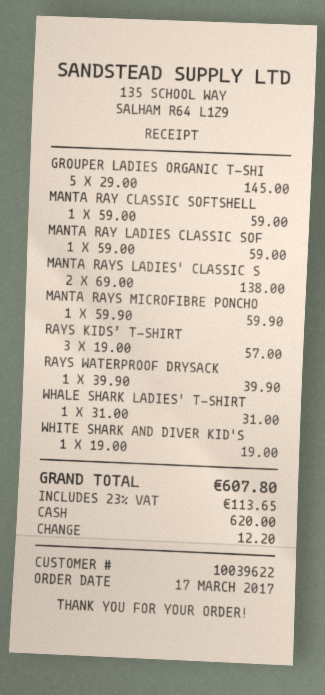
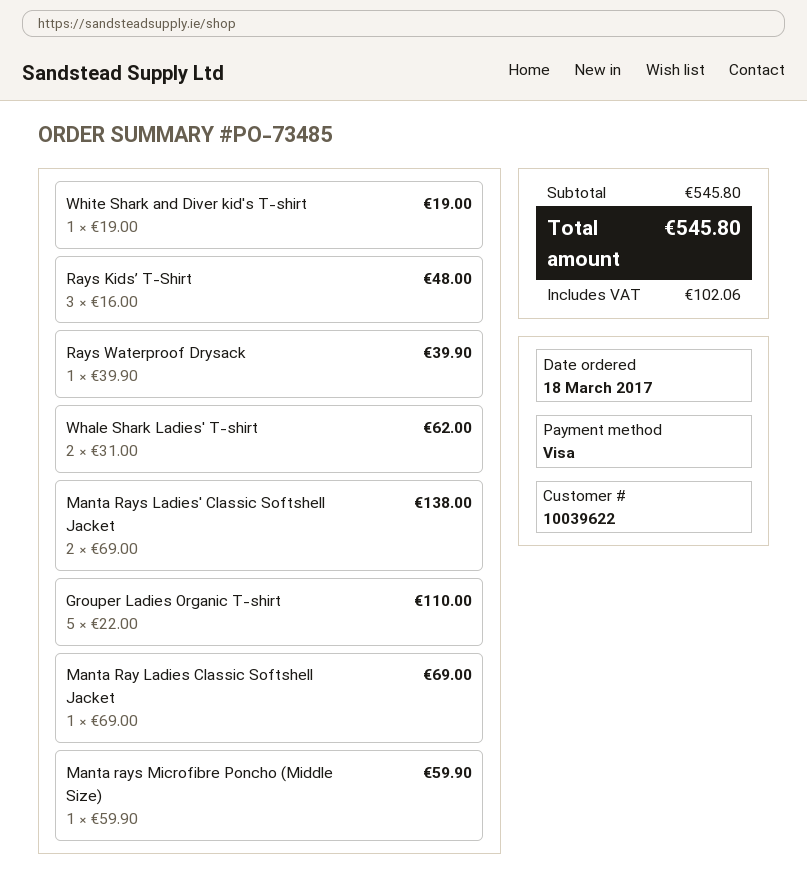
order date: 2017-03-17 -> 2017-03-18
payment method: cash -> Visa
GROUPER LADIES ORGANIC T-SHI: 5 x 29.00 = 145.00 -> 5 x 22.00 = 110.00
MANTA RAY CLASSIC SOFTSHELL: 1 x 59.00 = 59.00 -> none
MANTA RAY LADIES CLASSIC SOF: 1 x 59.00 = 59.00 -> 1 x 69.00 = 69.00
RAYS KIDS’ T-SHIRT: 3 x 19.00 = 57.00 -> 3 x 16.00 = 48.00
WHALE SHARK LADIES' T-SHIRT: 1 x 31.00 = 31.00 -> 2 x 31.00 = 62.00
tax: 113.65 -> 102.06
total: 607.80 -> 545.80

